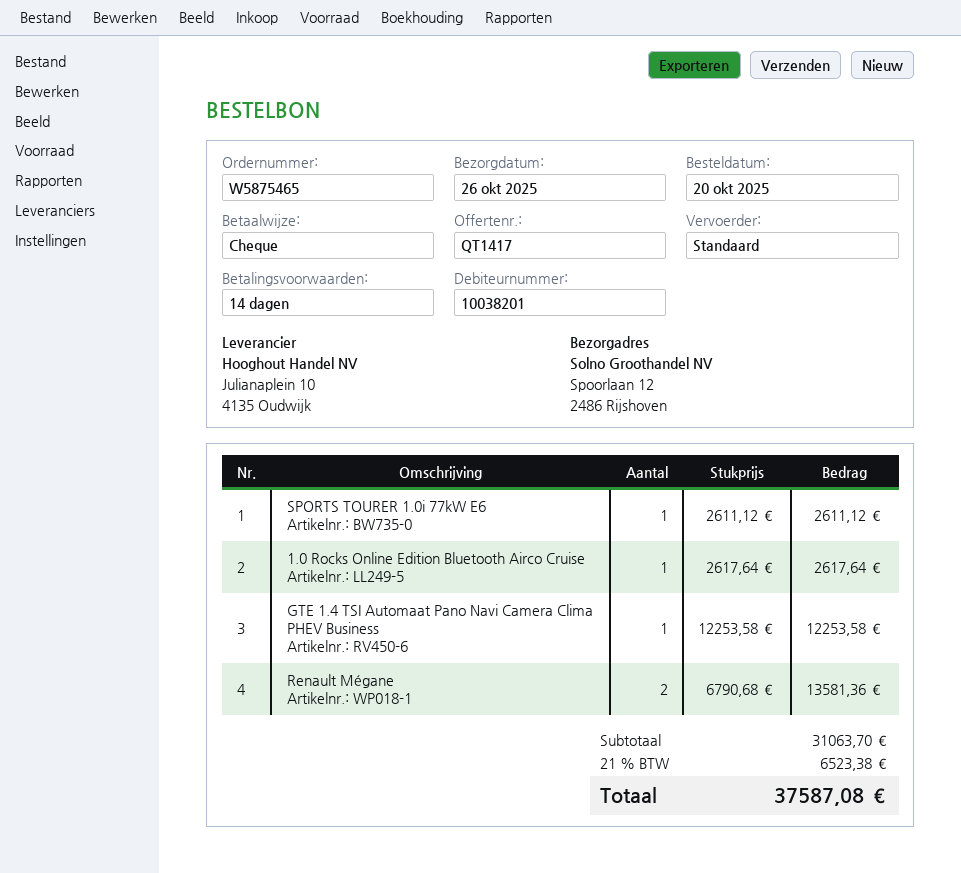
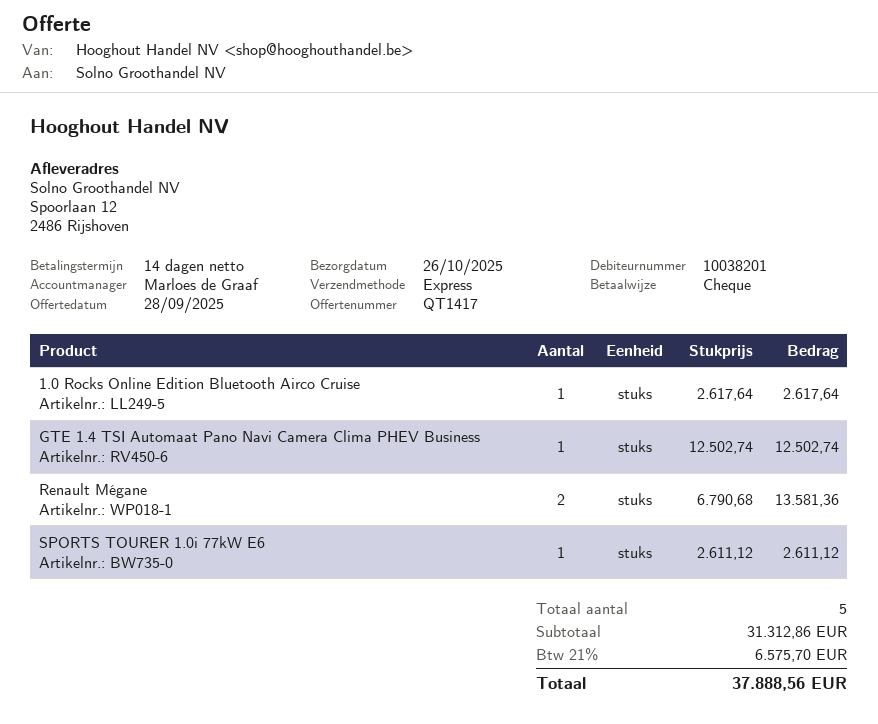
shipping method: standard -> express
GTE 1.4 TSI Automaat Pano Navi Camera Clima PHEV Business: 1 x 12253.58 = 12253.58 -> 1 x 12502.74 = 12502.74
subtotal: 31063.70 -> 31312.86
tax: 21% = 6523.38 -> 21% = 6575.70
total: 37587.08 -> 37888.56

